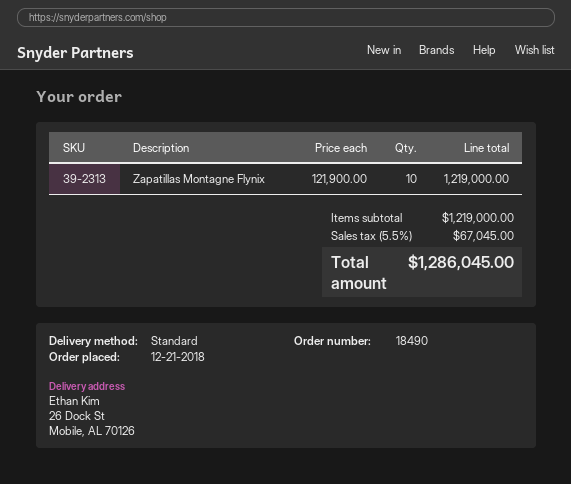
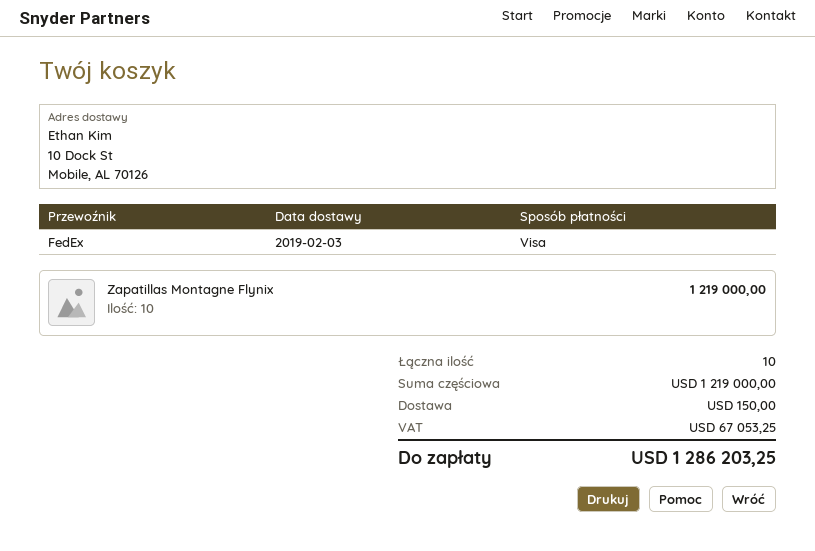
shipping method: standard -> FedEx
ship to: 26 Dock St, Mobile, AL 70126 -> 10 Dock St, Mobile, AL 70126
shipping: none -> 150.00
tax: 67045.00 -> 67053.25
total: 1286045.00 -> 1286203.25

